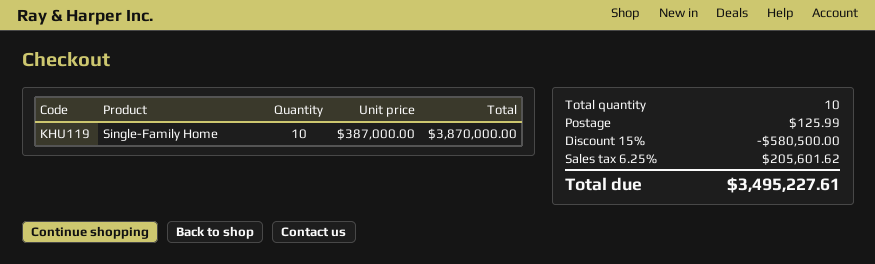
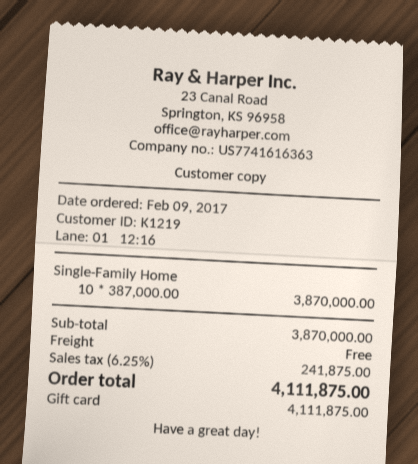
discount: 15% = 580500.00 -> none
shipping: 125.99 -> 0.00
tax: 6.25% = 205601.62 -> 6.25% = 241875.00
total: 3495227.61 -> 4111875.00

